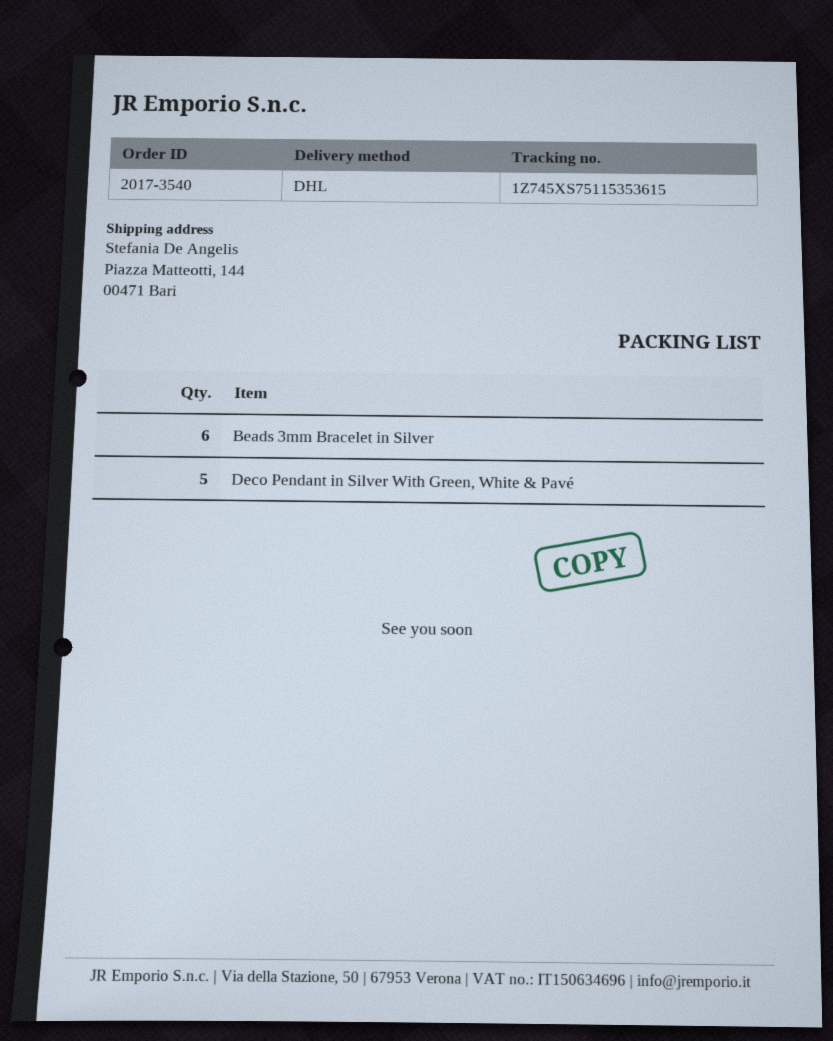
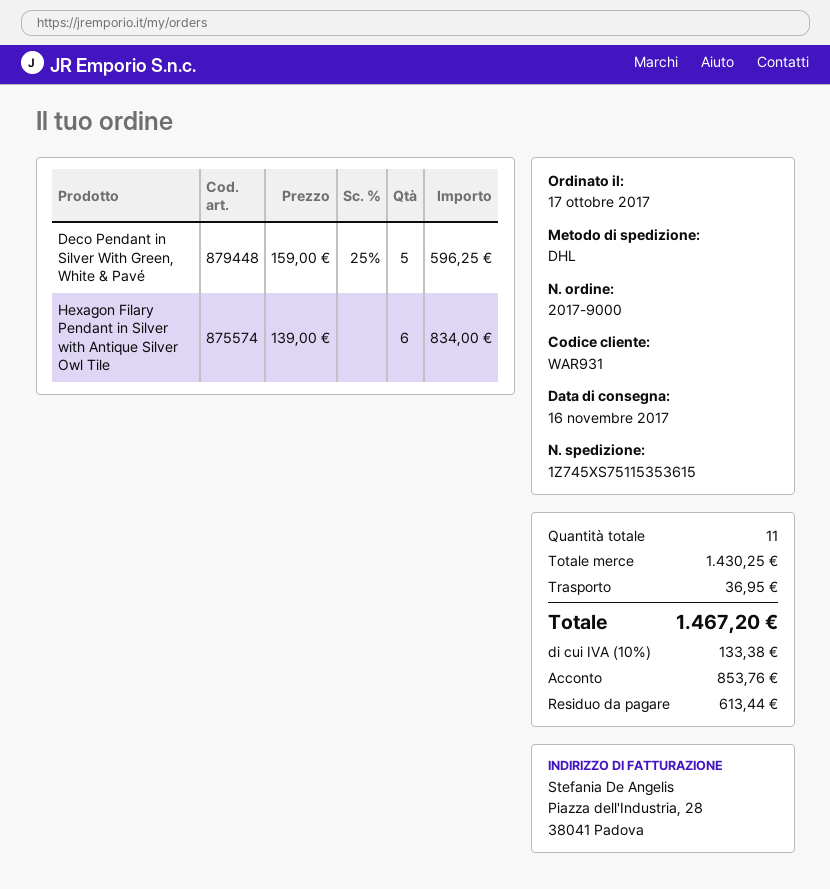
order number: 2017-3540 -> 2017-9000
Beads 3mm Bracelet in Silver: 6 -> none
Hexagon Filary Pendant in Silver with Antique Silver Owl Tile: none -> 6

